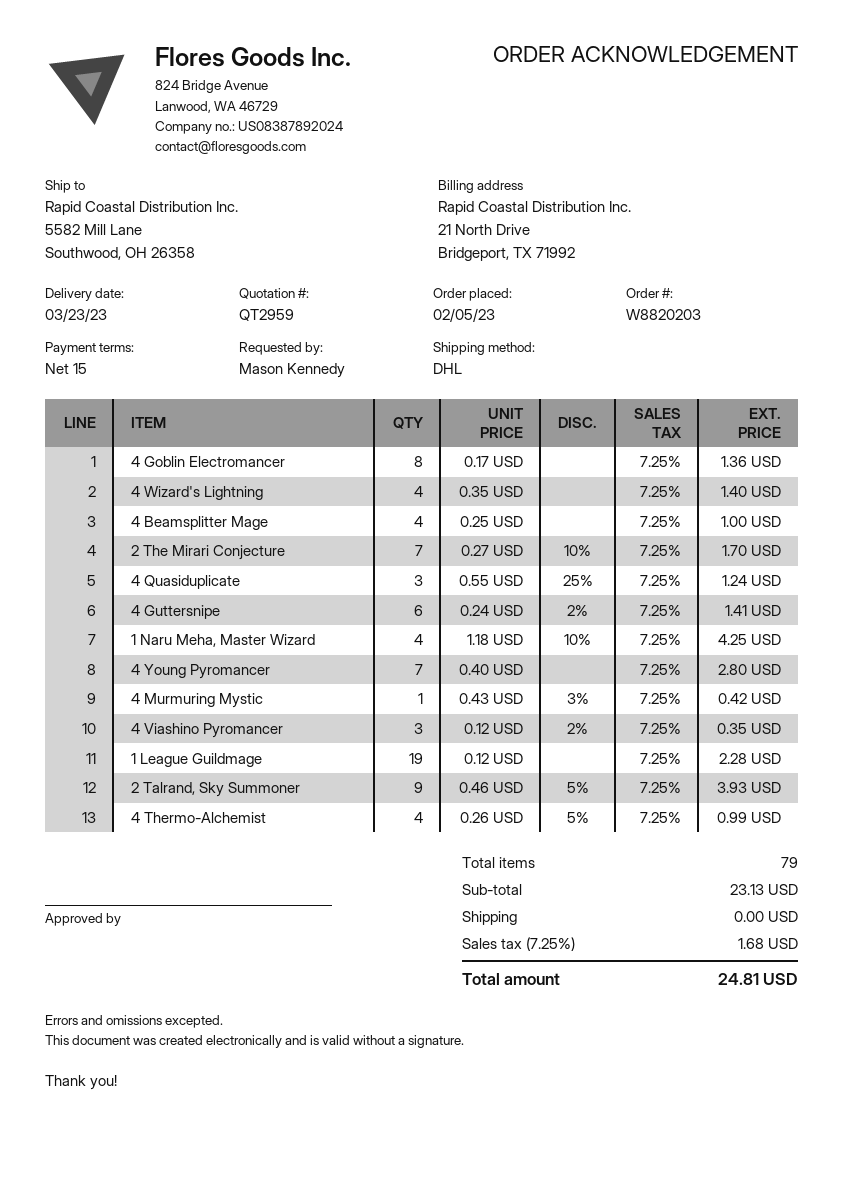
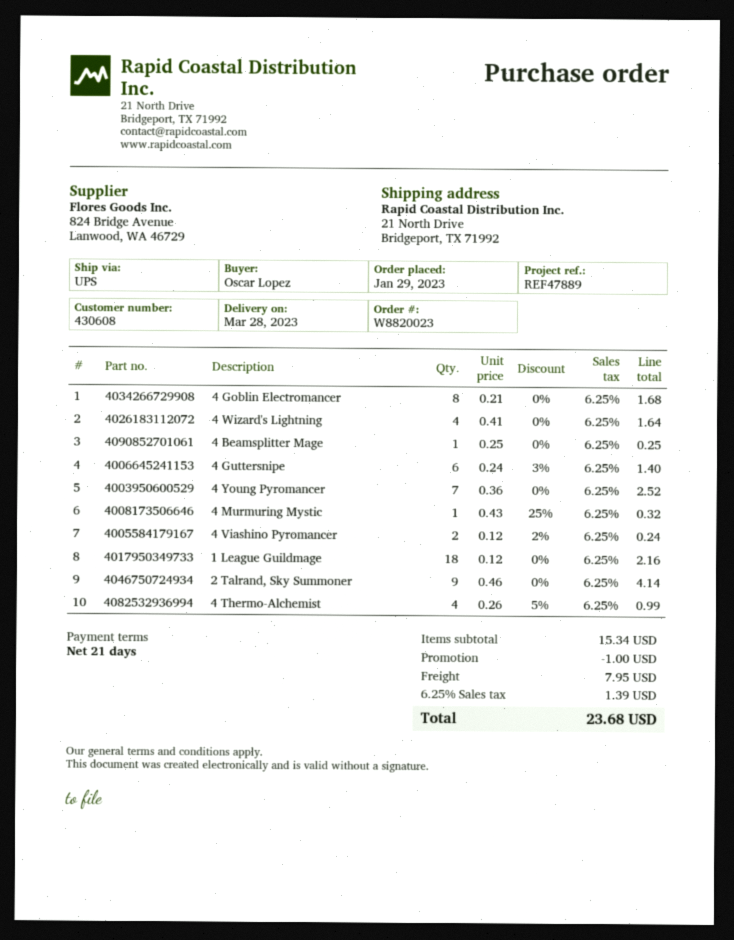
order number: W8820203 -> W8820023
order date: 2023-02-05 -> 2023-01-29
delivery date: 2023-03-23 -> 2023-03-28
payment terms: 15 days -> 21 days
ordered by: Mason Kennedy -> Oscar Lopez
shipping method: DHL -> UPS
ship to: 5582 Mill Lane, Southwood, OH 26358 -> 21 North Drive, Bridgeport, TX 71992
4 Goblin Electromancer: 8 x 0.17 = 1.36 -> 8 x 0.21 = 1.68
4 Wizard's Lightning: 4 x 0.35 = 1.40 -> 4 x 0.41 = 1.64
4 Beamsplitter Mage: 4 x 0.25 = 1.00 -> 1 x 0.25 = 0.25
2 The Mirari Conjecture: 7 x 0.27 - 10% = 1.70 -> none
4 Quasiduplicate: 3 x 0.55 - 25% = 1.24 -> none
4 Guttersnipe: 6 x 0.24 - 2% = 1.41 -> 6 x 0.24 - 3% = 1.40
1 Naru Meha, Master Wizard: 4 x 1.18 - 10% = 4.25 -> none
4 Young Pyromancer: 7 x 0.40 = 2.80 -> 7 x 0.36 = 2.52
4 Murmuring Mystic: 1 x 0.43 - 3% = 0.42 -> 1 x 0.43 - 25% = 0.32
4 Viashino Pyromancer: 3 x 0.12 - 2% = 0.35 -> 2 x 0.12 - 2% = 0.24
1 League Guildmage: 19 x 0.12 = 2.28 -> 18 x 0.12 = 2.16
2 Talrand, Sky Summoner: 9 x 0.46 - 5% = 3.93 -> 9 x 0.46 = 4.14
subtotal: 23.13 -> 15.34
discount: none -> 1.00
shipping: 0.00 -> 7.95
tax: 7.25% = 1.68 -> 6.25% = 1.39
total: 24.81 -> 23.68

